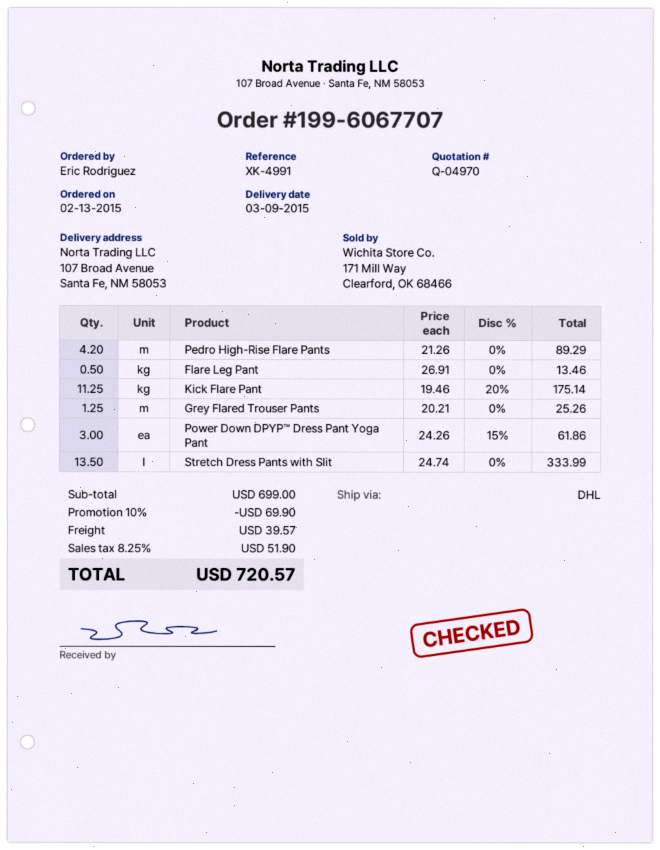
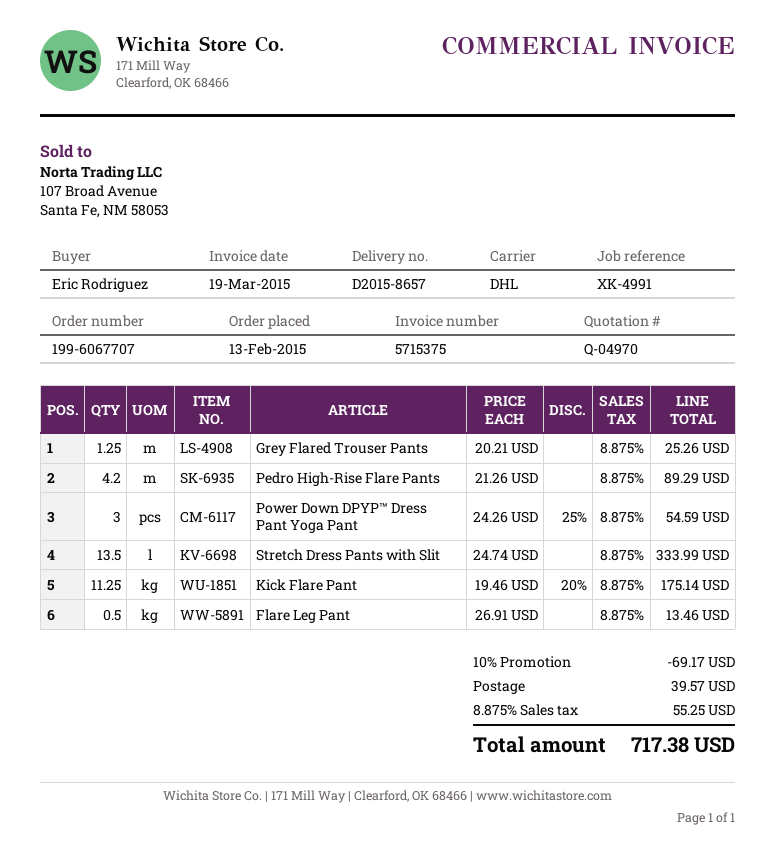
Power Down DPYP™ Dress Pant Yoga Pant: 3 x 24.26 - 15% = 61.86 -> 3 x 24.26 - 25% = 54.59
discount: 10% = 69.90 -> 10% = 69.17
tax: 8.25% = 51.90 -> 8.875% = 55.25
total: 720.57 -> 717.38

